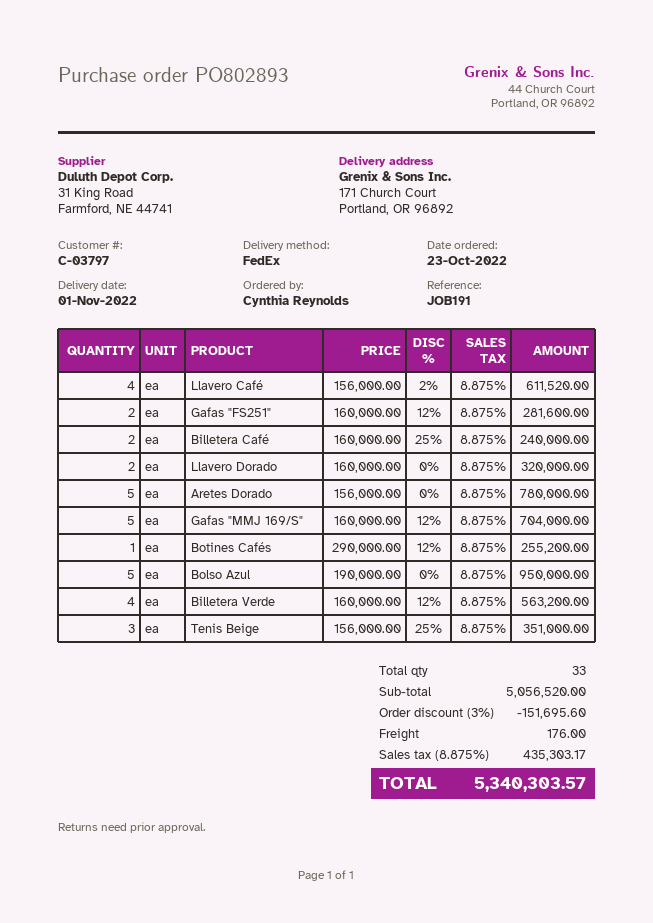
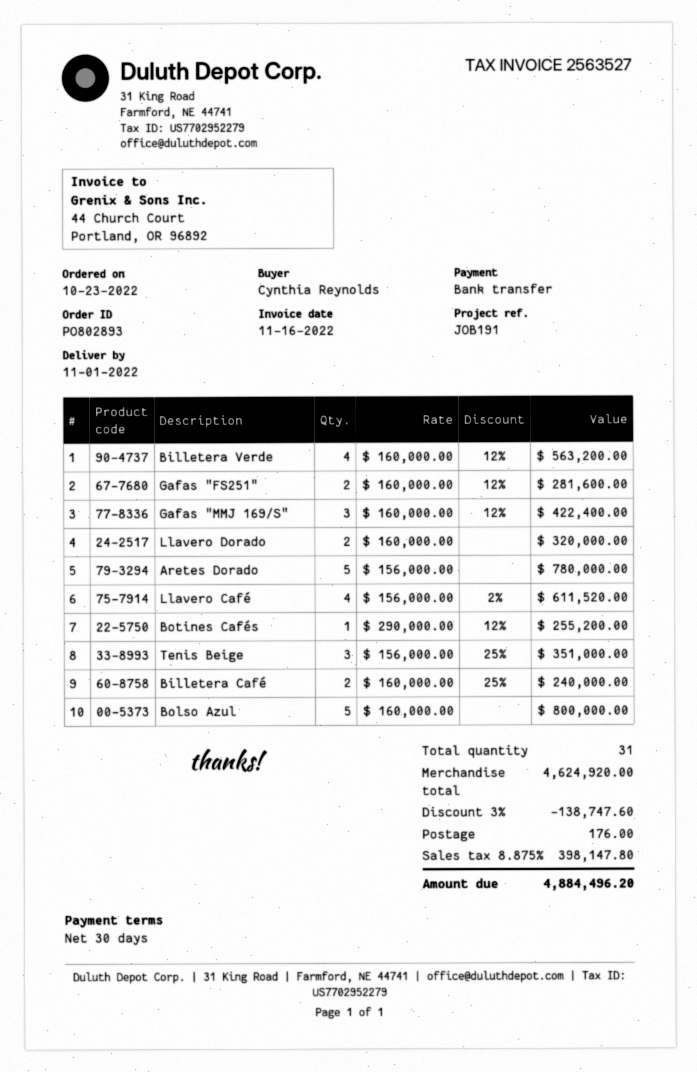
Gafas "MMJ 169/S": 5 x 160000.00 - 12% = 704000.00 -> 3 x 160000.00 - 12% = 422400.00
Bolso Azul: 5 x 190000.00 = 950000.00 -> 5 x 160000.00 = 800000.00
total quantity: 33 -> 31
subtotal: 5056520.00 -> 4624920.00
discount: 3% = 151695.60 -> 3% = 138747.60
tax: 8.875% = 435303.17 -> 8.875% = 398147.80
total: 5340303.57 -> 4884496.20

